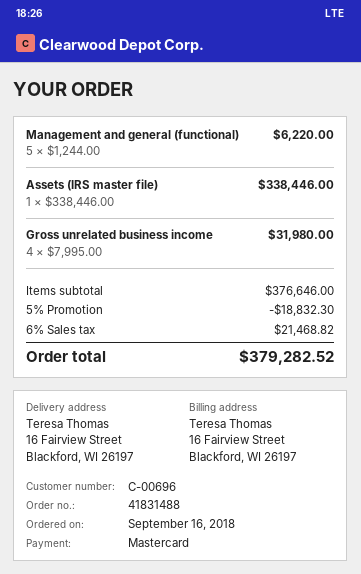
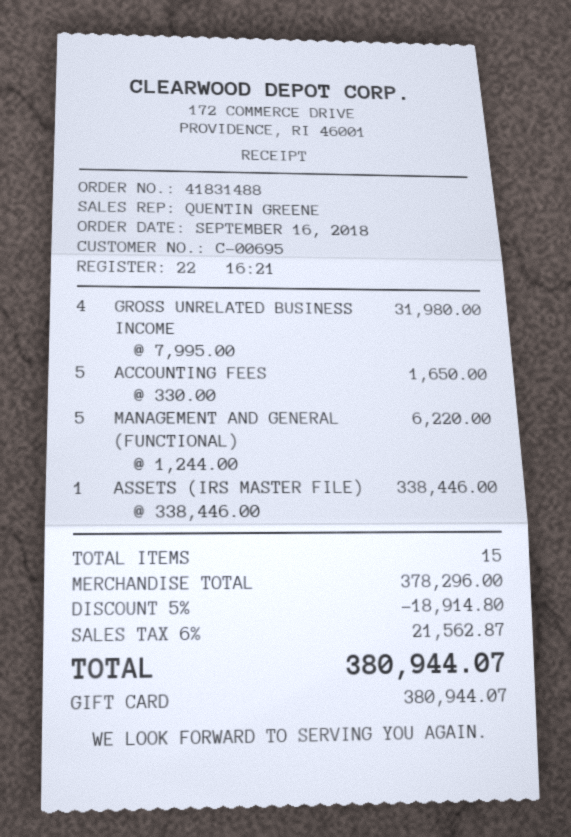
customer number: C-00696 -> C-00695
payment method: Mastercard -> gift card
ACCOUNTING FEES: none -> 5 x 330.00 = 1650.00
subtotal: 376646.00 -> 378296.00
discount: 5% = 18832.30 -> 5% = 18914.80
tax: 6% = 21468.82 -> 6% = 21562.87
total: 379282.52 -> 380944.07

